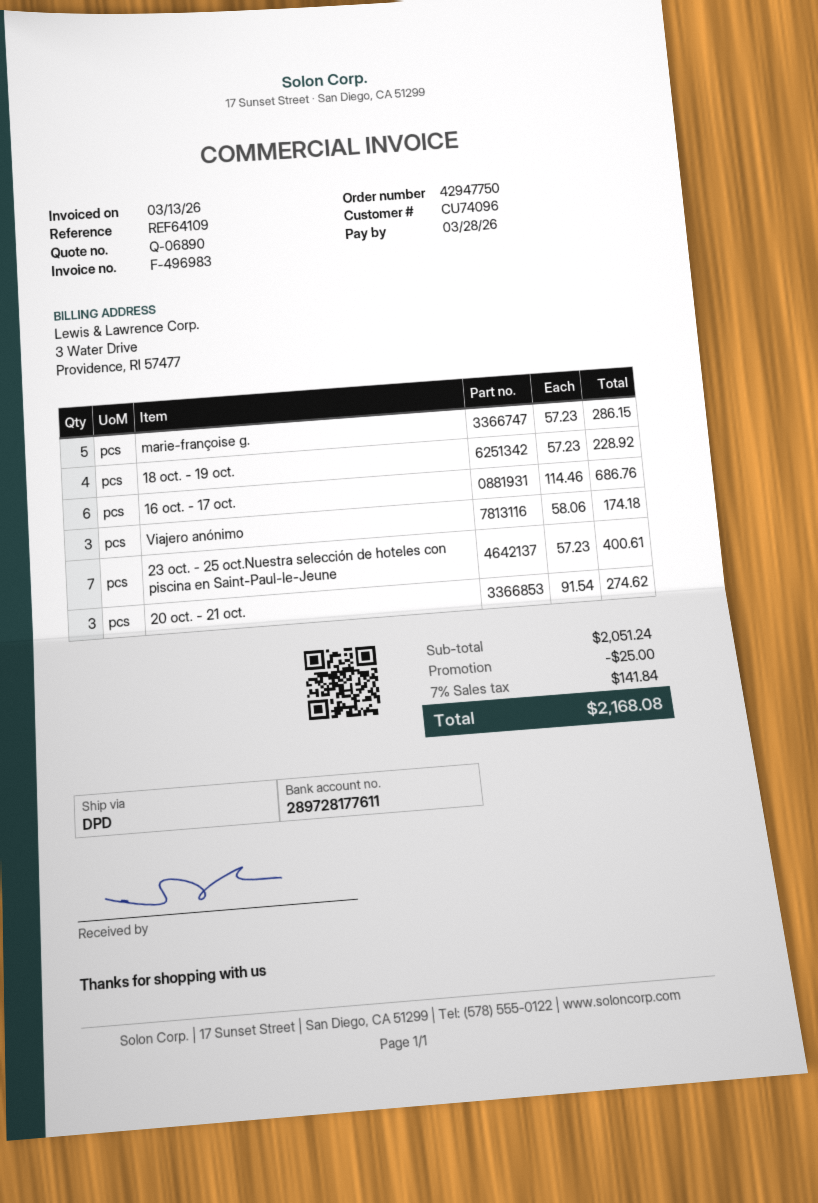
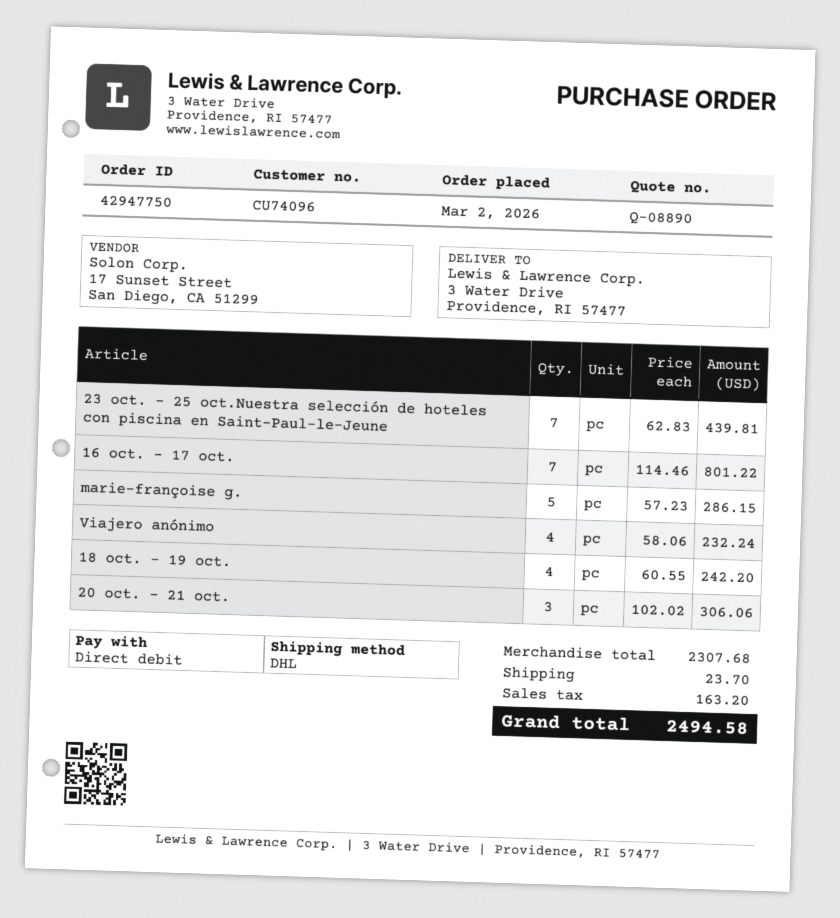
quote number: Q-06890 -> Q-08890
shipping method: DPD -> DHL
18 oct. - 19 oct.: 4 x 57.23 = 228.92 -> 4 x 60.55 = 242.20
16 oct. - 17 oct.: 6 x 114.46 = 686.76 -> 7 x 114.46 = 801.22
Viajero anónimo: 3 x 58.06 = 174.18 -> 4 x 58.06 = 232.24
23 oct. - 25 oct.Nuestra selección de hoteles con piscina en Saint-Paul-le-Jeune: 7 x 57.23 = 400.61 -> 7 x 62.83 = 439.81
20 oct. - 21 oct.: 3 x 91.54 = 274.62 -> 3 x 102.02 = 306.06
subtotal: 2051.24 -> 2307.68
discount: 25.00 -> none
shipping: none -> 23.70
tax: 141.84 -> 163.20
total: 2168.08 -> 2494.58

